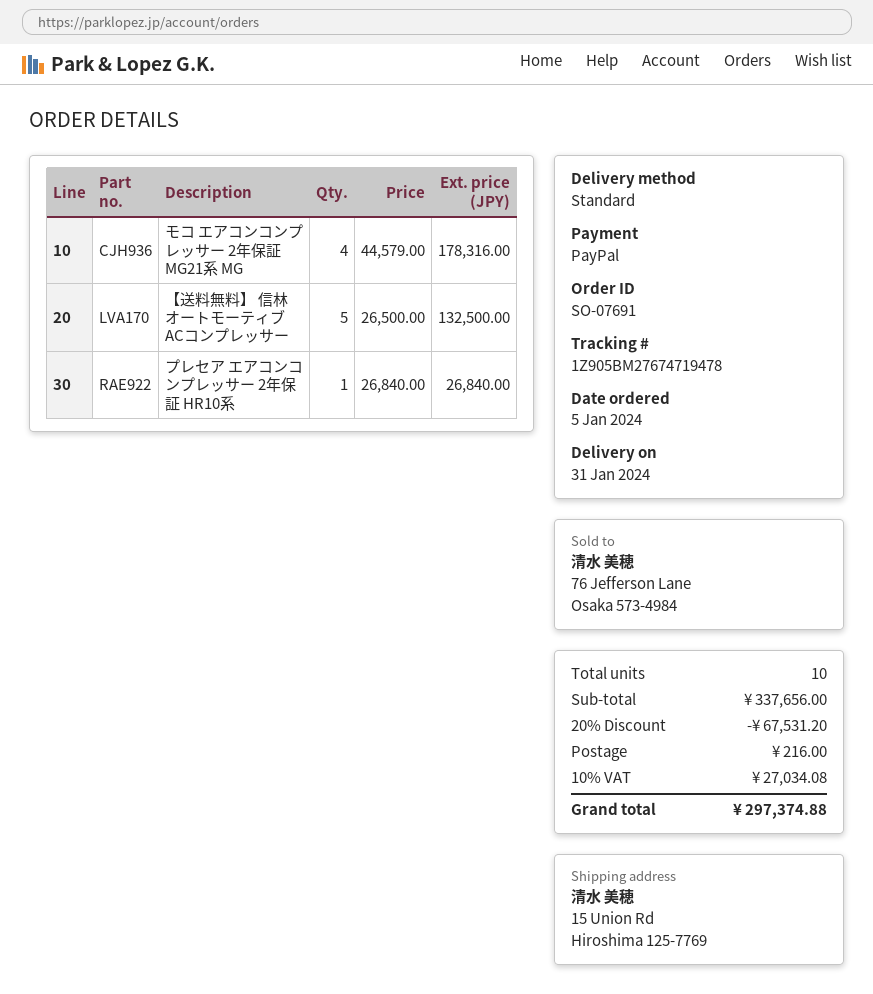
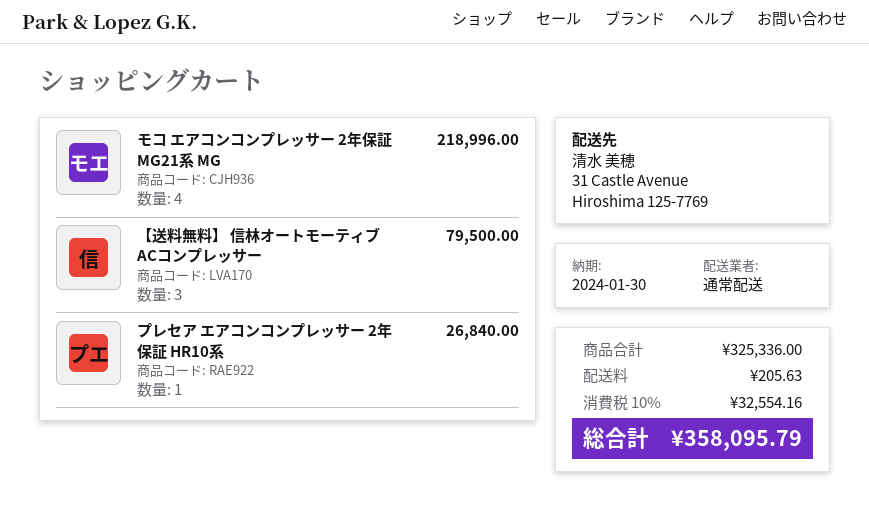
delivery date: 2024-01-31 -> 2024-01-30
ship to: 15 Union Rd, Hiroshima 125-7769 -> 31 Castle Avenue, Hiroshima 125-7769
モコ エアコンコンプレッサー 2年保証 MG21系 MG: 4 for 178316.00 -> 4 for 218996.00
【送料無料】 信林オートモーティブ ACコンプレッサー: 5 for 132500.00 -> 3 for 79500.00
subtotal: 337656.00 -> 325336.00
discount: 20% = 67531.20 -> none
shipping: 216.00 -> 205.63
tax: 10% = 27034.08 -> 10% = 32554.16
total: 297374.88 -> 358095.79

